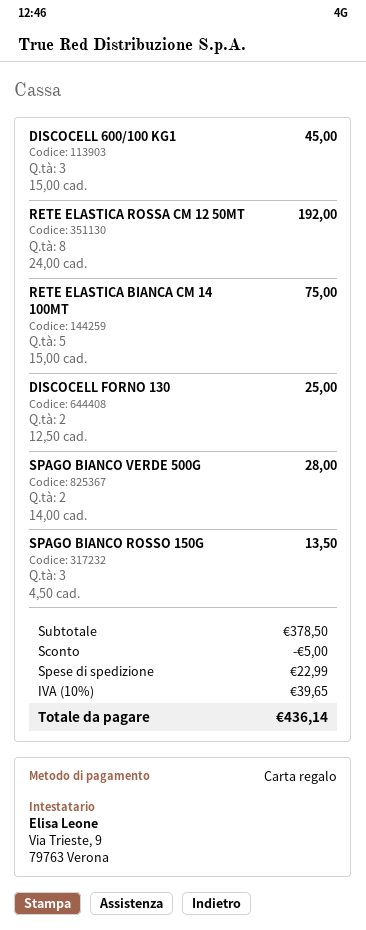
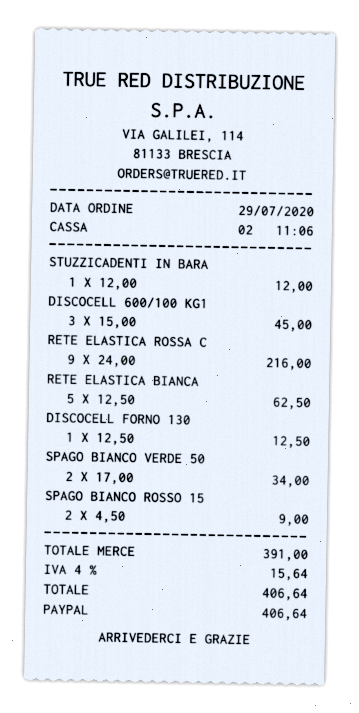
payment method: gift card -> PayPal
RETE ELASTICA ROSSA CM 12 50MT: 8 x 24.00 = 192.00 -> 9 x 24.00 = 216.00
RETE ELASTICA BIANCA CM 14 100MT: 5 x 15.00 = 75.00 -> 5 x 12.50 = 62.50
DISCOCELL FORNO 130: 2 x 12.50 = 25.00 -> 1 x 12.50 = 12.50
SPAGO BIANCO VERDE 500G: 2 x 14.00 = 28.00 -> 2 x 17.00 = 34.00
SPAGO BIANCO ROSSO 150G: 3 x 4.50 = 13.50 -> 2 x 4.50 = 9.00
STUZZICADENTI IN BARA: none -> 1 x 12.00 = 12.00
subtotal: 378.50 -> 391.00
discount: 5.00 -> none
shipping: 22.99 -> none
tax: 10% = 39.65 -> 4% = 15.64
total: 436.14 -> 406.64

